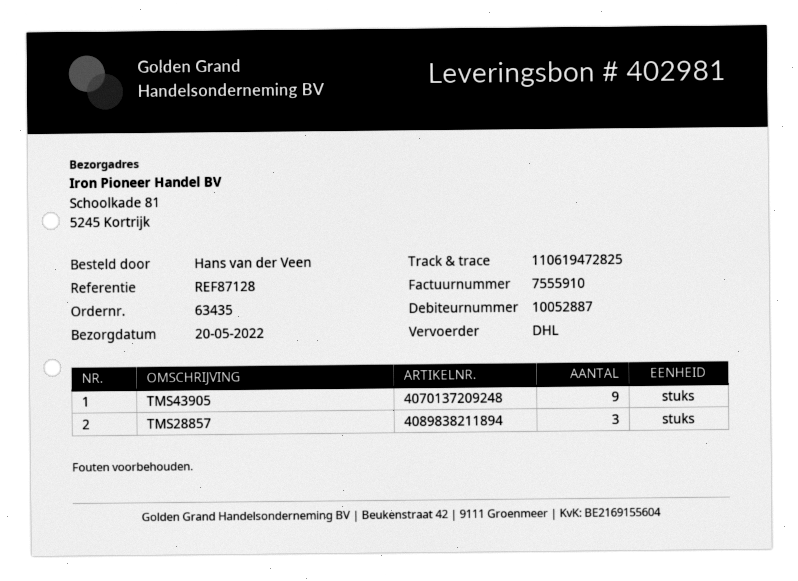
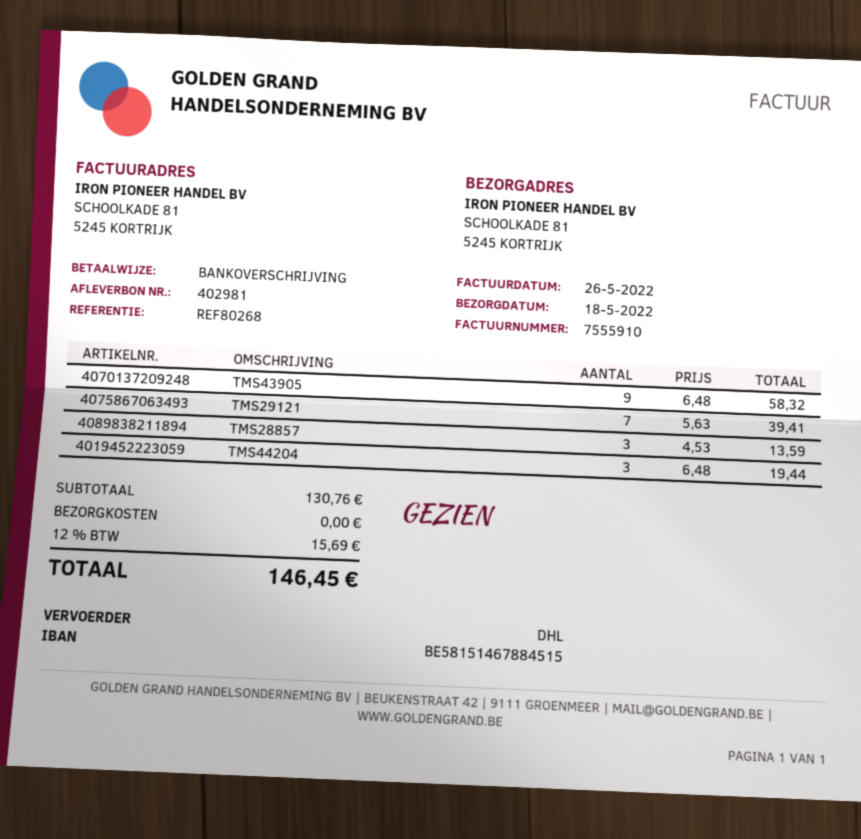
delivery date: 2022-05-20 -> 2022-05-18
reference: REF87128 -> REF80268
TMS29121: none -> 7
TMS44204: none -> 3

